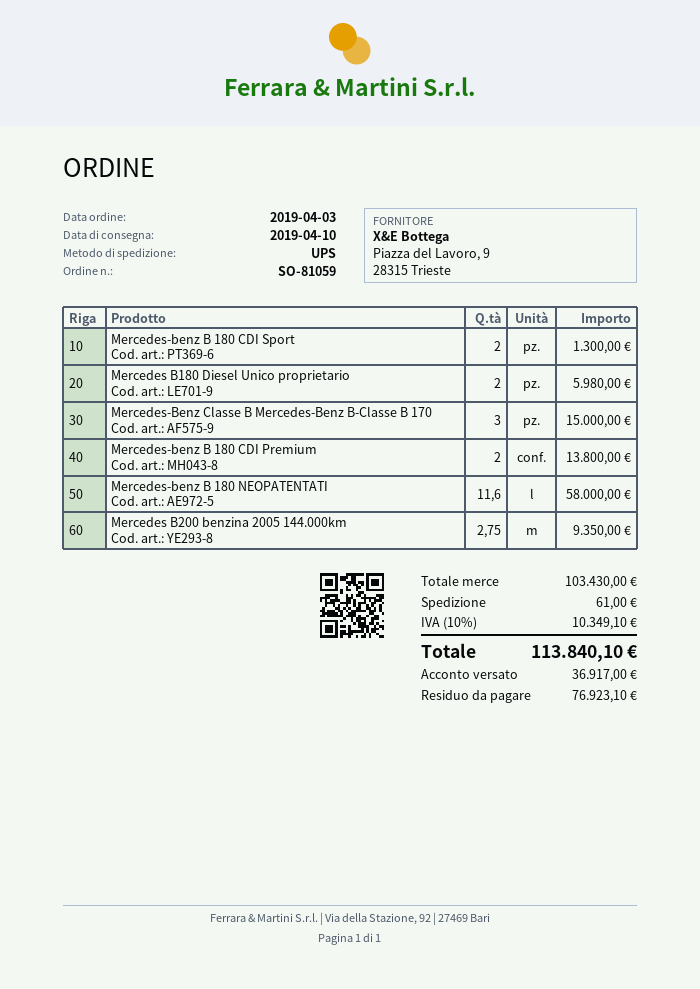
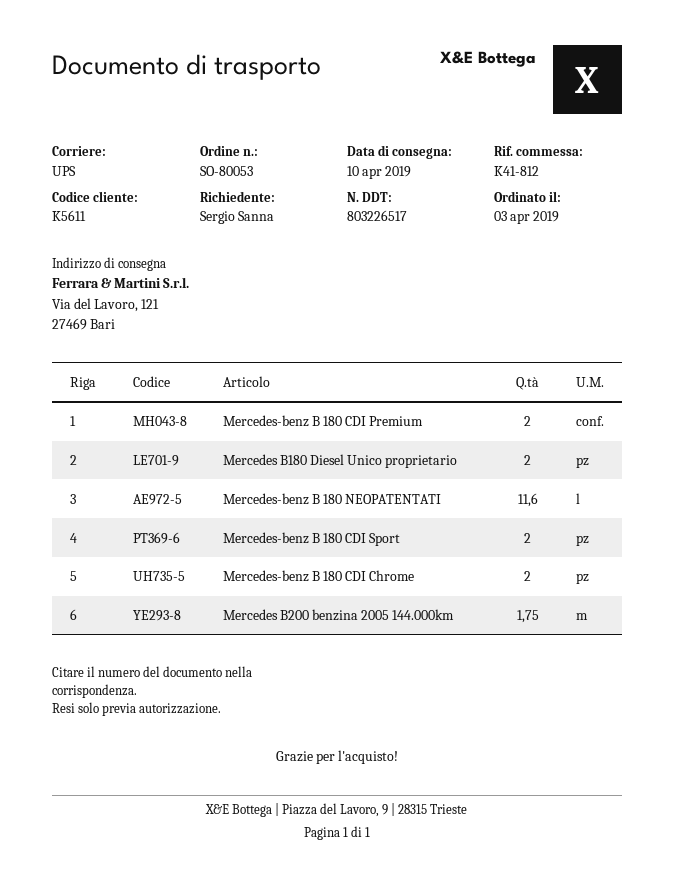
order number: SO-81059 -> SO-80053
Mercedes-Benz Classe B Mercedes-Benz B-Classe B 170: 3 -> none
Mercedes B200 benzina 2005 144.000km: 2.75 -> 1.75
Mercedes-benz B 180 CDI Chrome: none -> 2

